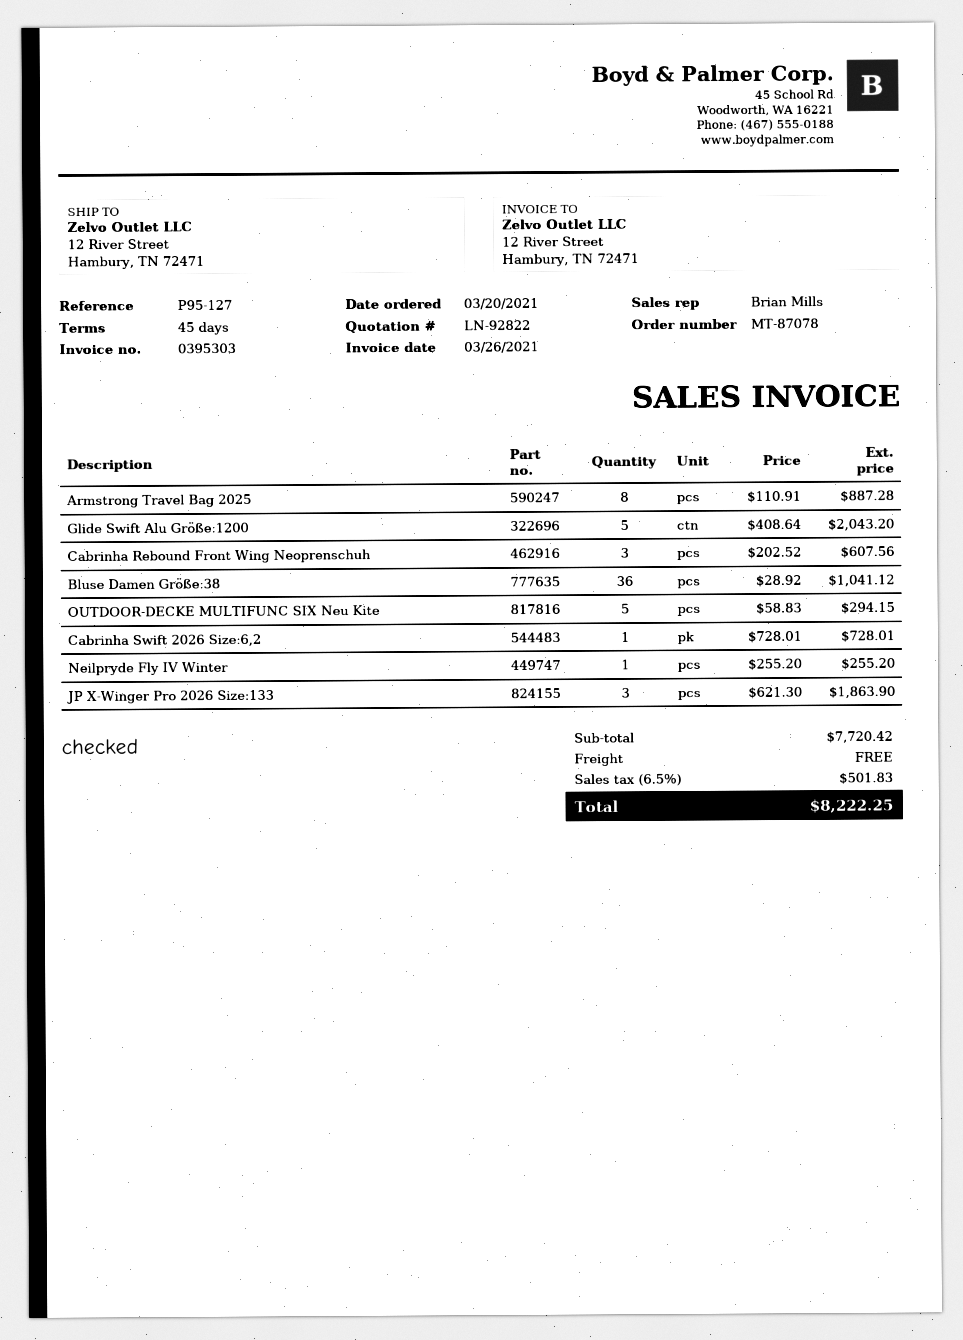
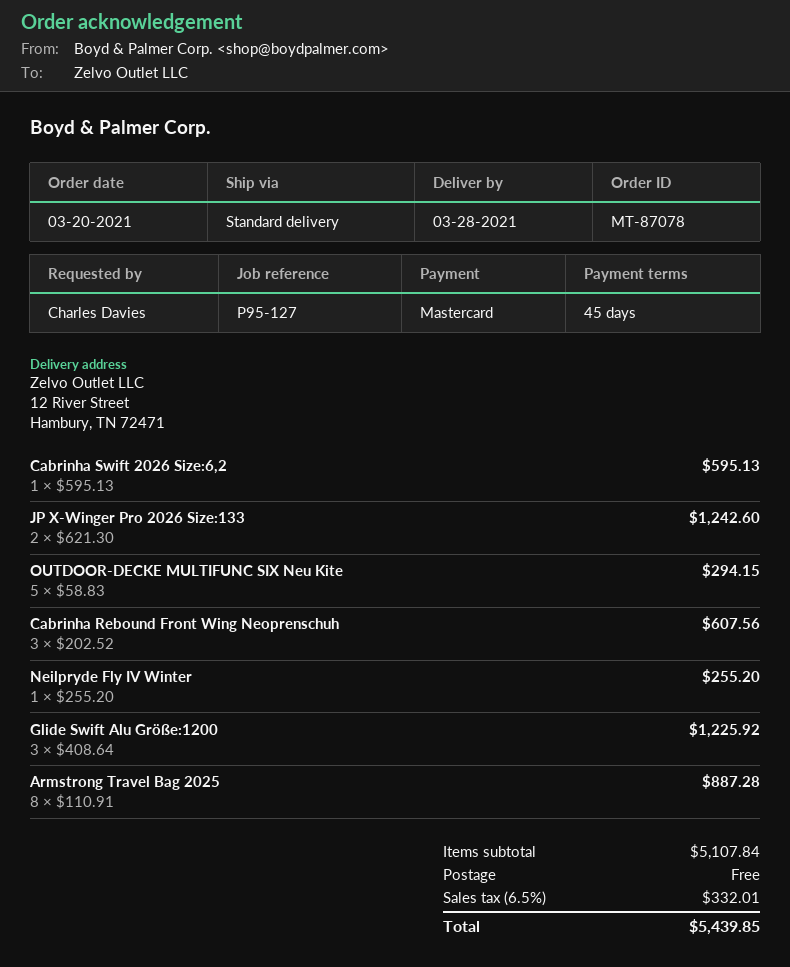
Glide Swift Alu Größe:1200: 5 x 408.64 = 2043.20 -> 3 x 408.64 = 1225.92
Bluse Damen Größe:38: 36 x 28.92 = 1041.12 -> none
Cabrinha Swift 2026 Size:6,2: 1 x 728.01 = 728.01 -> 1 x 595.13 = 595.13
JP X-Winger Pro 2026 Size:133: 3 x 621.30 = 1863.90 -> 2 x 621.30 = 1242.60
subtotal: 7720.42 -> 5107.84
tax: 6.5% = 501.83 -> 6.5% = 332.01
total: 8222.25 -> 5439.85

